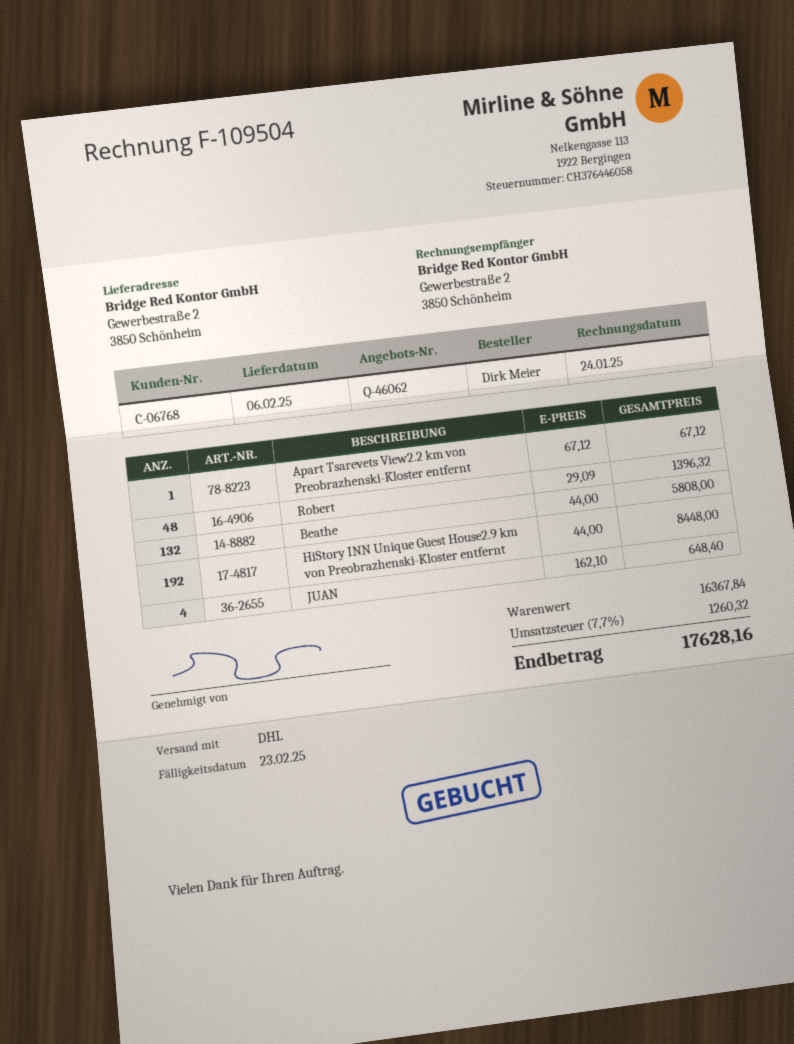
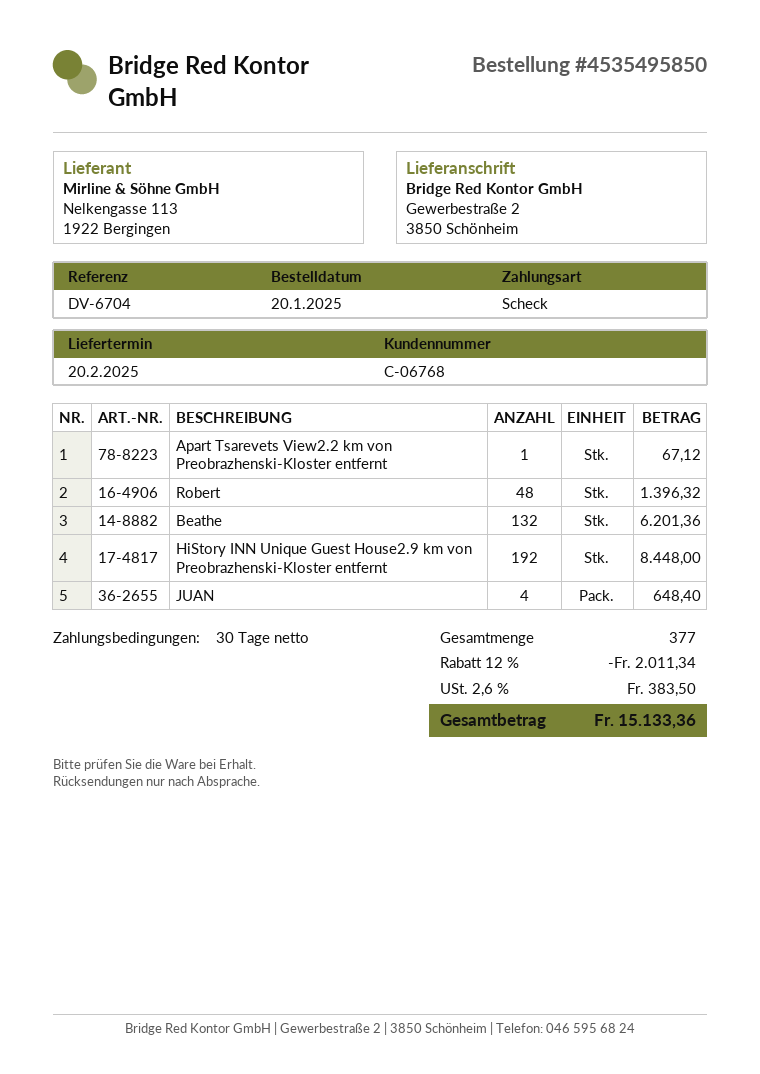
delivery date: 2025-02-06 -> 2025-02-20
Beathe: 132 for 5808.00 -> 132 for 6201.36
discount: none -> 12% = 2011.34
tax: 7.7% = 1260.32 -> 2.6% = 383.50
total: 17628.16 -> 15133.36

